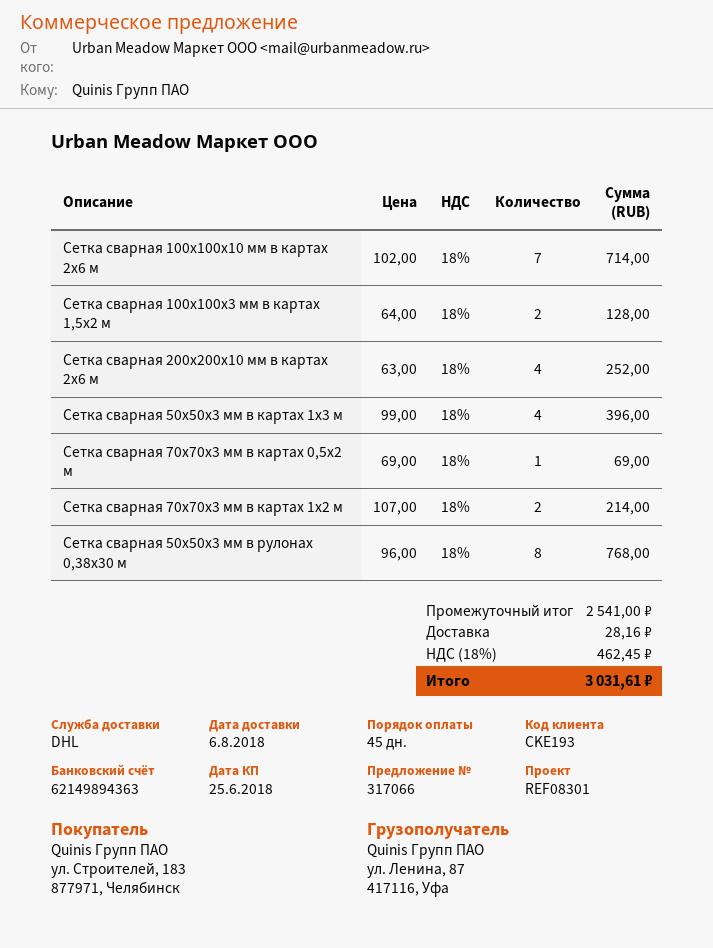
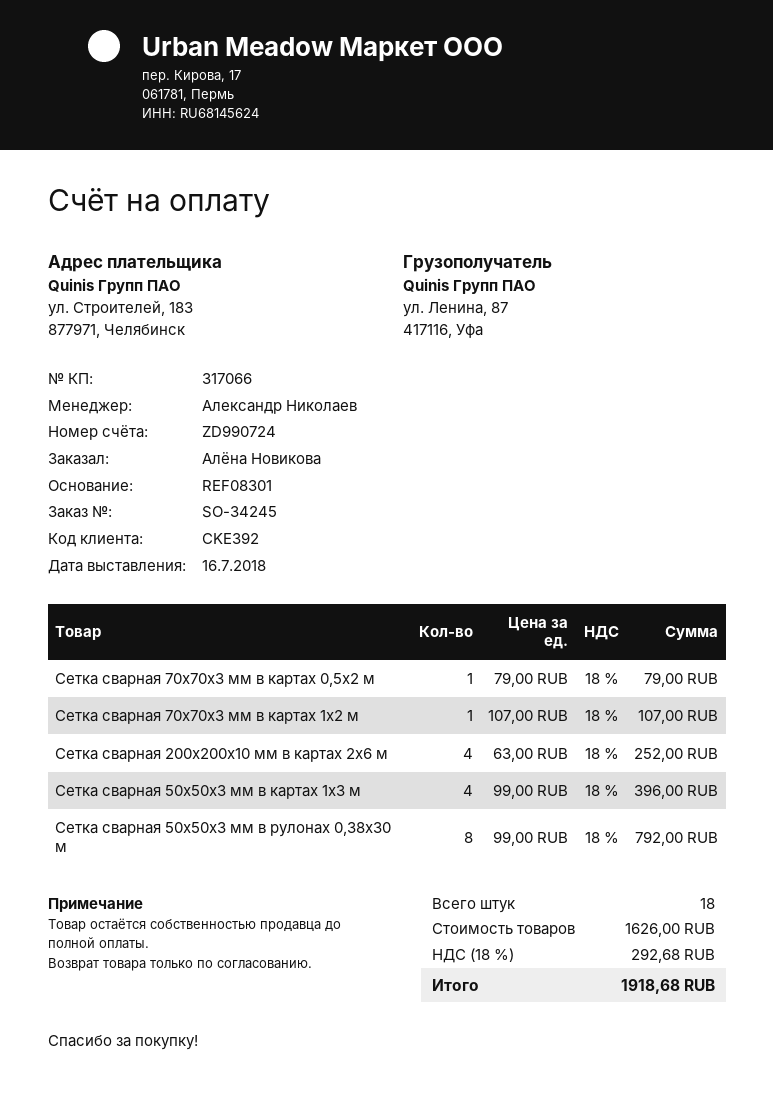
customer number: CKE193 -> CKE392
Сетка сварная 100х100х10 мм в картах 2х6 м: 7 x 102.00 = 714.00 -> none
Сетка сварная 100х100х3 мм в картах 1,5х2 м: 2 x 64.00 = 128.00 -> none
Сетка сварная 70х70х3 мм в картах 0,5х2 м: 1 x 69.00 = 69.00 -> 1 x 79.00 = 79.00
Сетка сварная 70х70х3 мм в картах 1х2 м: 2 x 107.00 = 214.00 -> 1 x 107.00 = 107.00
Сетка сварная 50х50х3 мм в рулонах 0,38х30 м: 8 x 96.00 = 768.00 -> 8 x 99.00 = 792.00
subtotal: 2541.00 -> 1626.00
shipping: 28.16 -> none
tax: 18% = 462.45 -> 18% = 292.68
total: 3031.61 -> 1918.68

